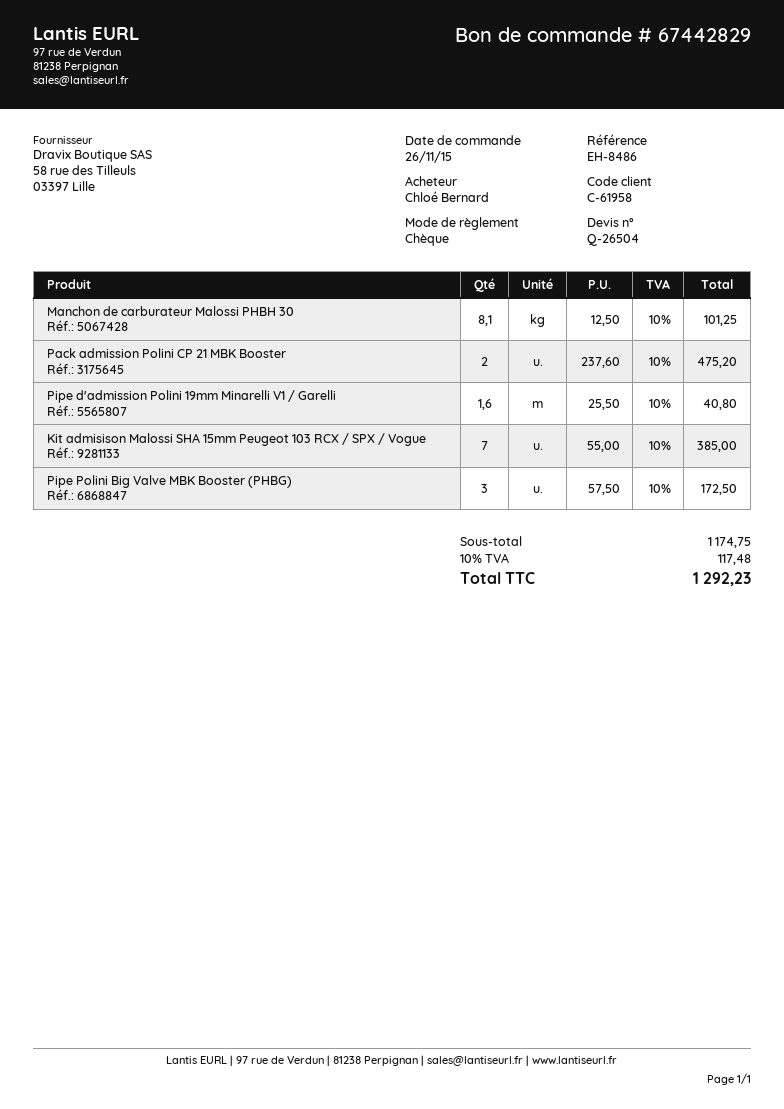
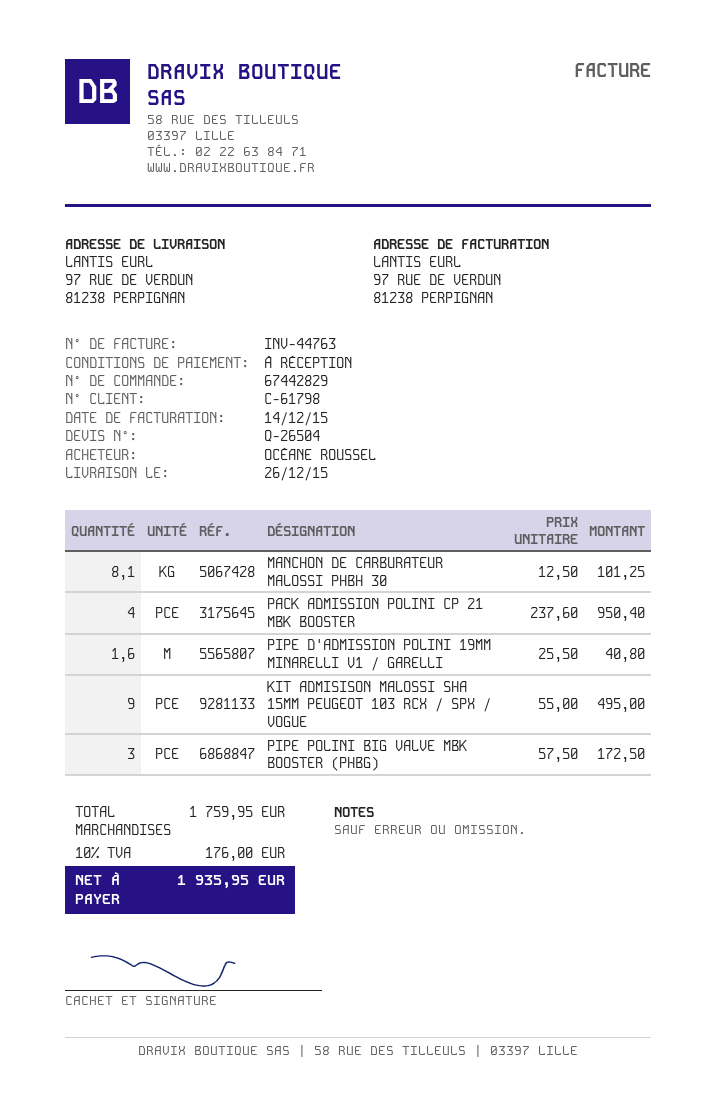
customer number: C-61958 -> C-61798
ordered by: Chloé Bernard -> OCÉANE ROUSSEL
Pack admission Polini CP 21 MBK Booster: 2 x 237.60 = 475.20 -> 4 x 237.60 = 950.40
Kit admisison Malossi SHA 15mm Peugeot 103 RCX / SPX / Vogue: 7 x 55.00 = 385.00 -> 9 x 55.00 = 495.00
subtotal: 1174.75 -> 1759.95
tax: 10% = 117.48 -> 10% = 176.00
total: 1292.23 -> 1935.95

